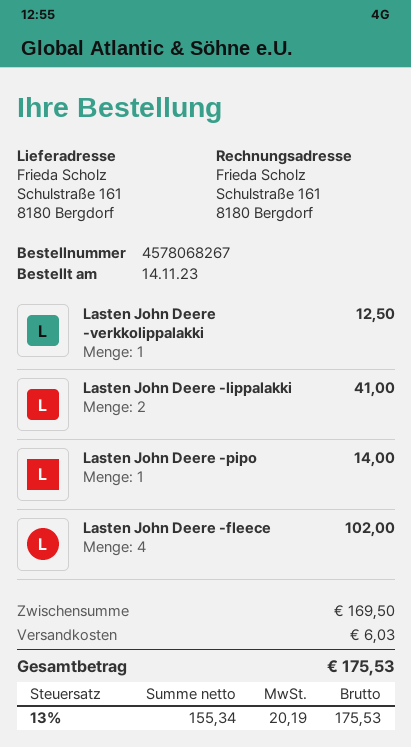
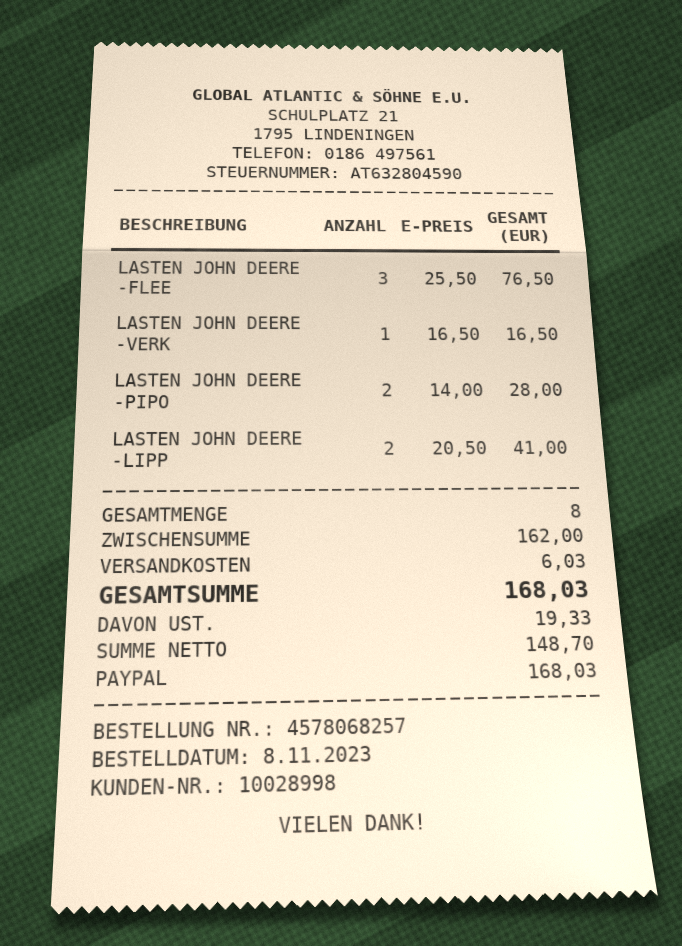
order number: 4578068267 -> 4578068257
order date: 2023-11-14 -> 2023-11-08
Lasten John Deere -verkkolippalakki: 1 for 12.50 -> 1 for 16.50
Lasten John Deere -pipo: 1 for 14.00 -> 2 for 28.00
Lasten John Deere -fleece: 4 for 102.00 -> 3 for 76.50
subtotal: 169.50 -> 162.00
net: 155.34 -> 148.70
tax: 20.19 -> 19.33
total: 175.53 -> 168.03

